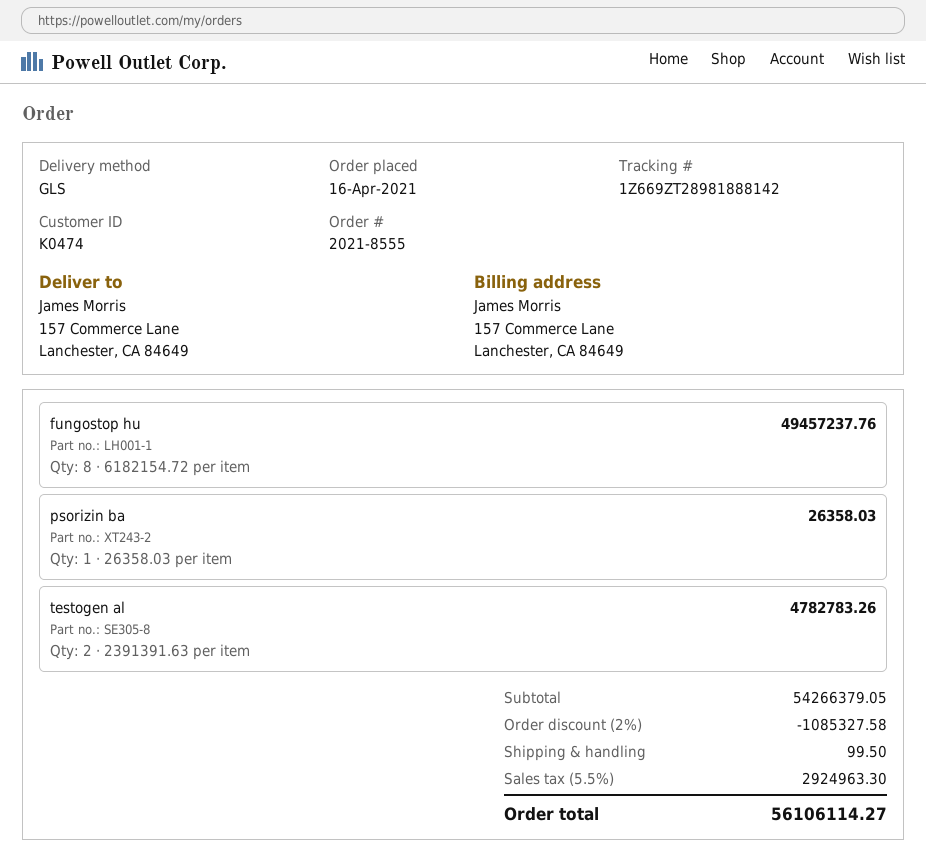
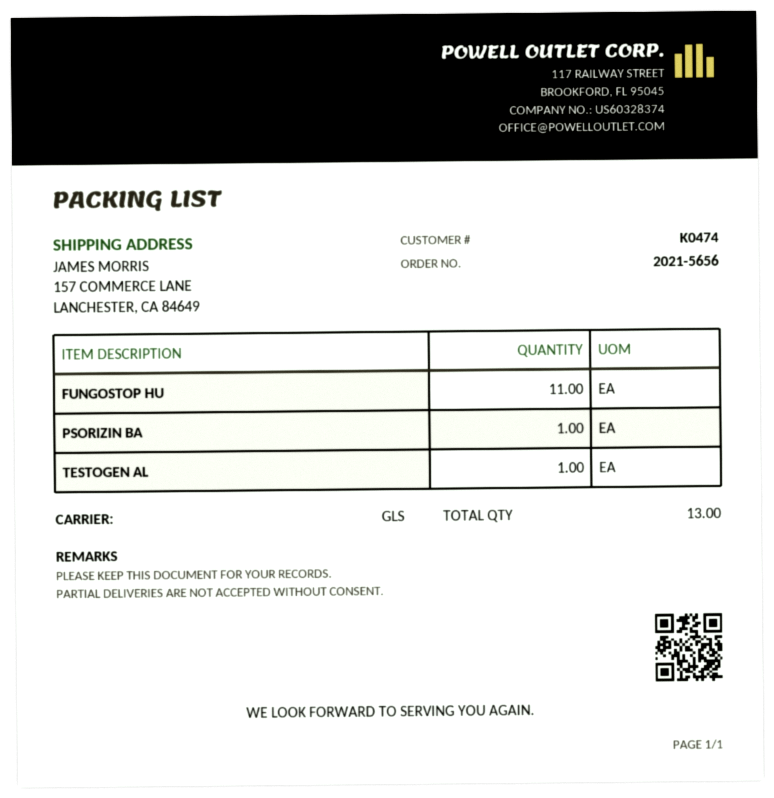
order number: 2021-8555 -> 2021-5656
fungostop hu: 8 -> 11
testogen al: 2 -> 1

